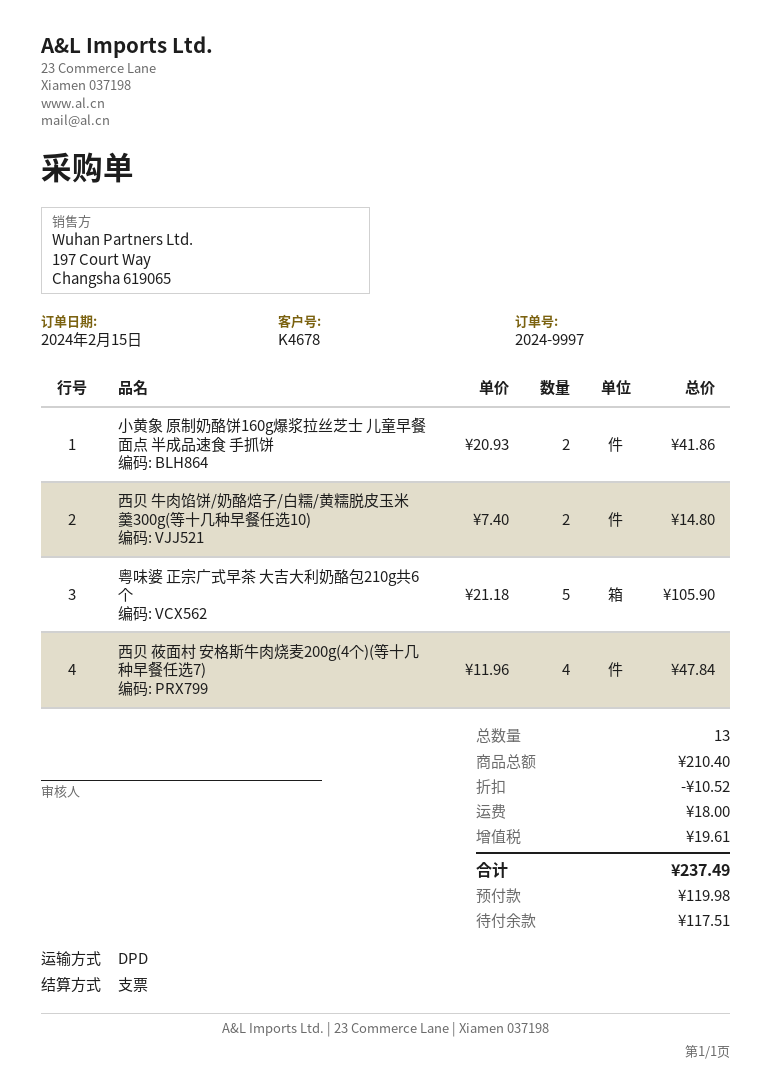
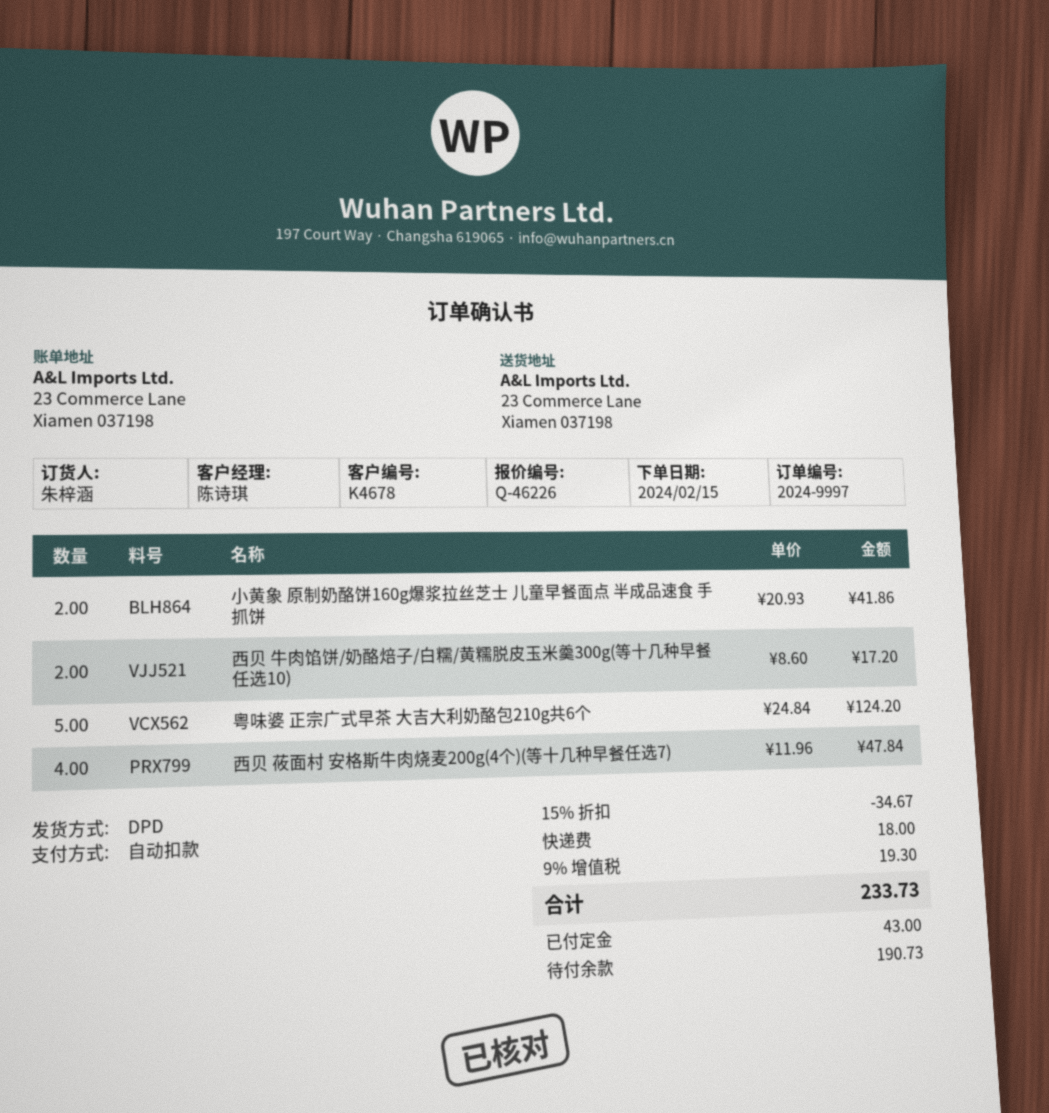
payment method: cheque -> direct debit
西贝 牛肉馅饼/奶酪焙子/白糯/黄糯脱皮玉米羹300g(等十几种早餐任选10): 2 x 7.40 = 14.80 -> 2 x 8.60 = 17.20
粤味婆 正宗广式早茶 大吉大利奶酪包210g共6个: 5 x 21.18 = 105.90 -> 5 x 24.84 = 124.20
discount: 10.52 -> 34.67
tax: 19.61 -> 19.30
total: 237.49 -> 233.73
deposit: 119.98 -> 43.00
balance: 117.51 -> 190.73

